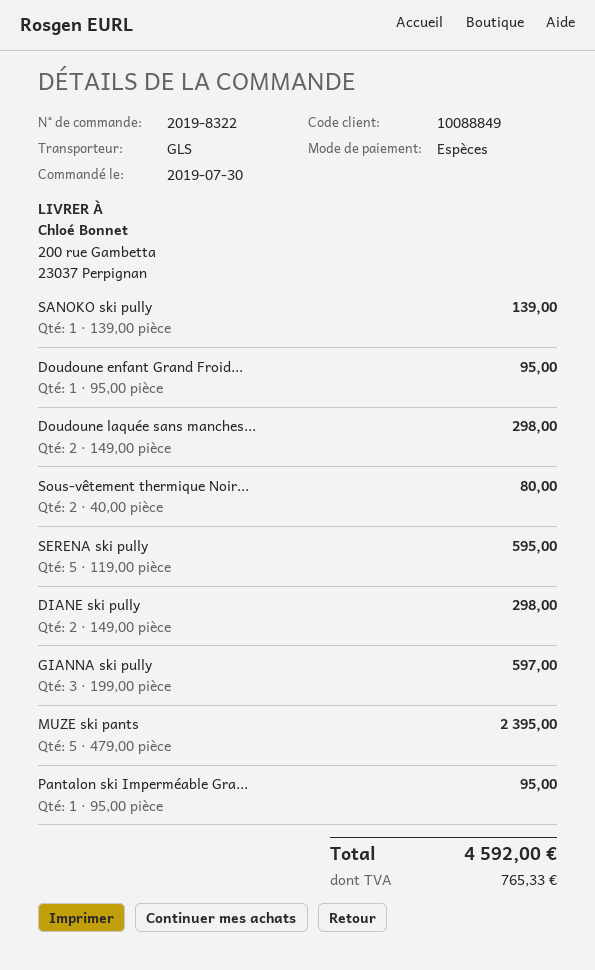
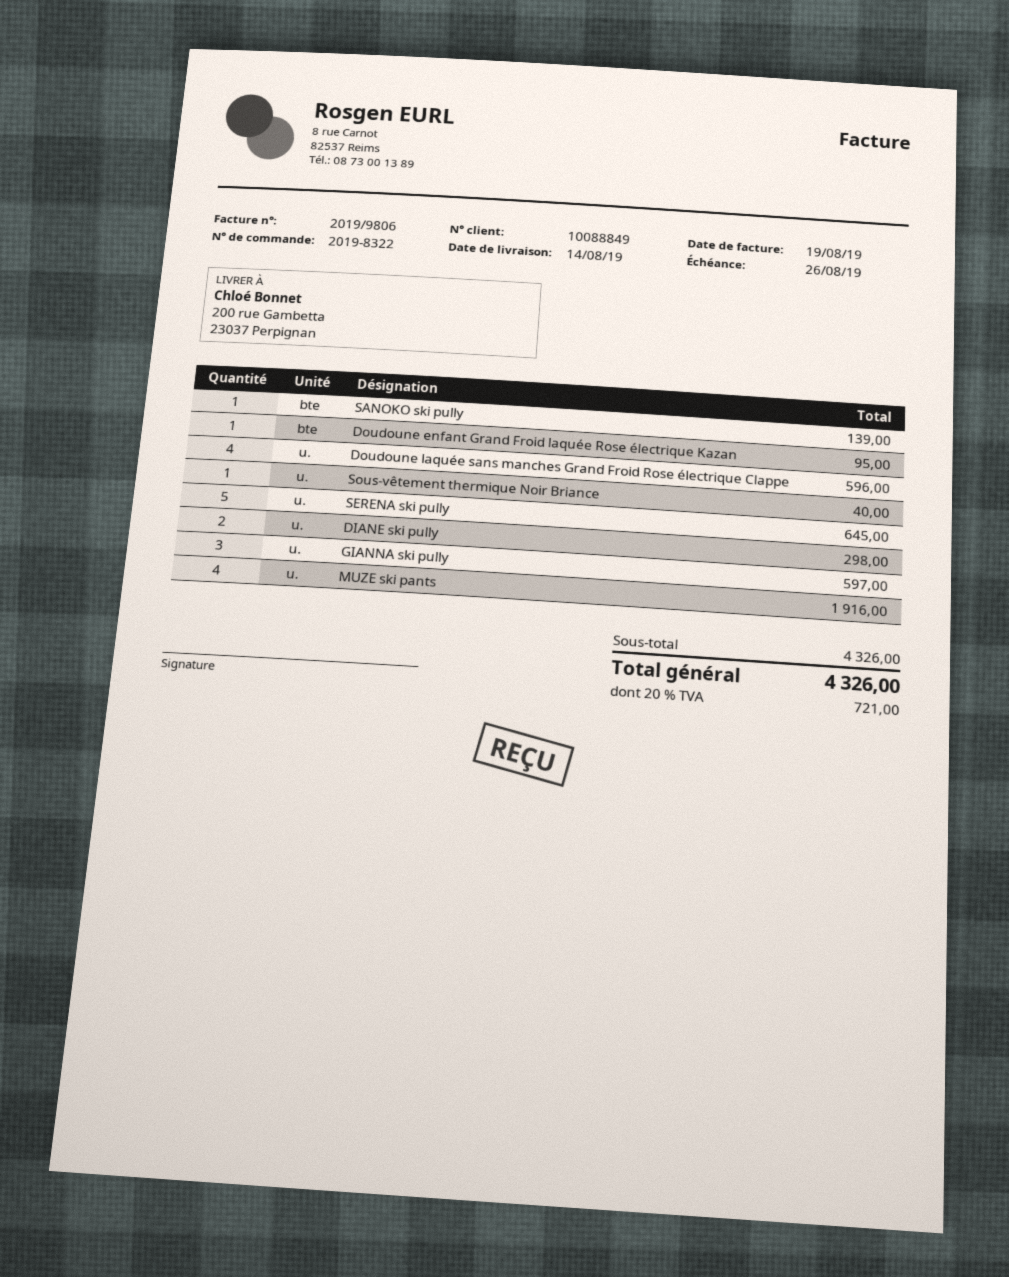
Doudoune laquée sans manches...: 2 for 298.00 -> 4 for 596.00
Sous-vêtement thermique Noir...: 2 for 80.00 -> 1 for 40.00
SERENA ski pully: 5 for 595.00 -> 5 for 645.00
MUZE ski pants: 5 for 2395.00 -> 4 for 1916.00
Pantalon ski Imperméable Gra...: 1 for 95.00 -> none
tax: 765.33 -> 721.00
total: 4592.00 -> 4326.00

